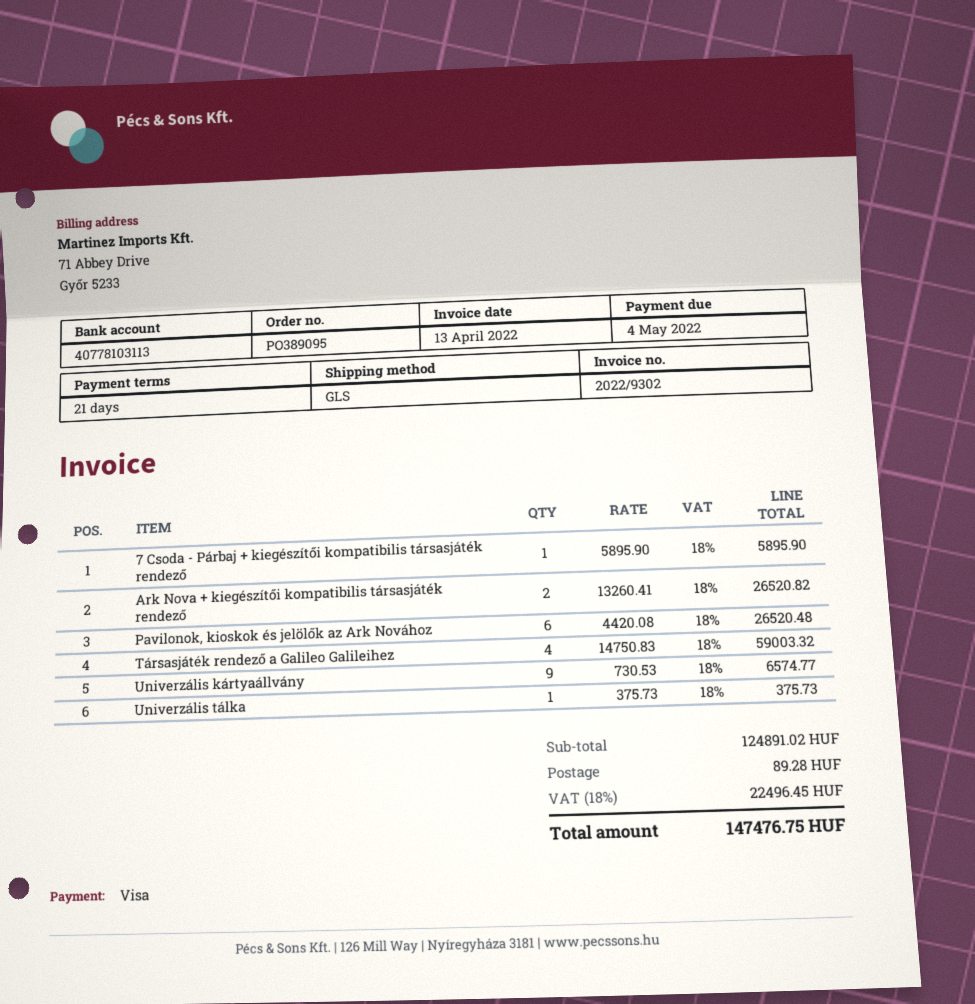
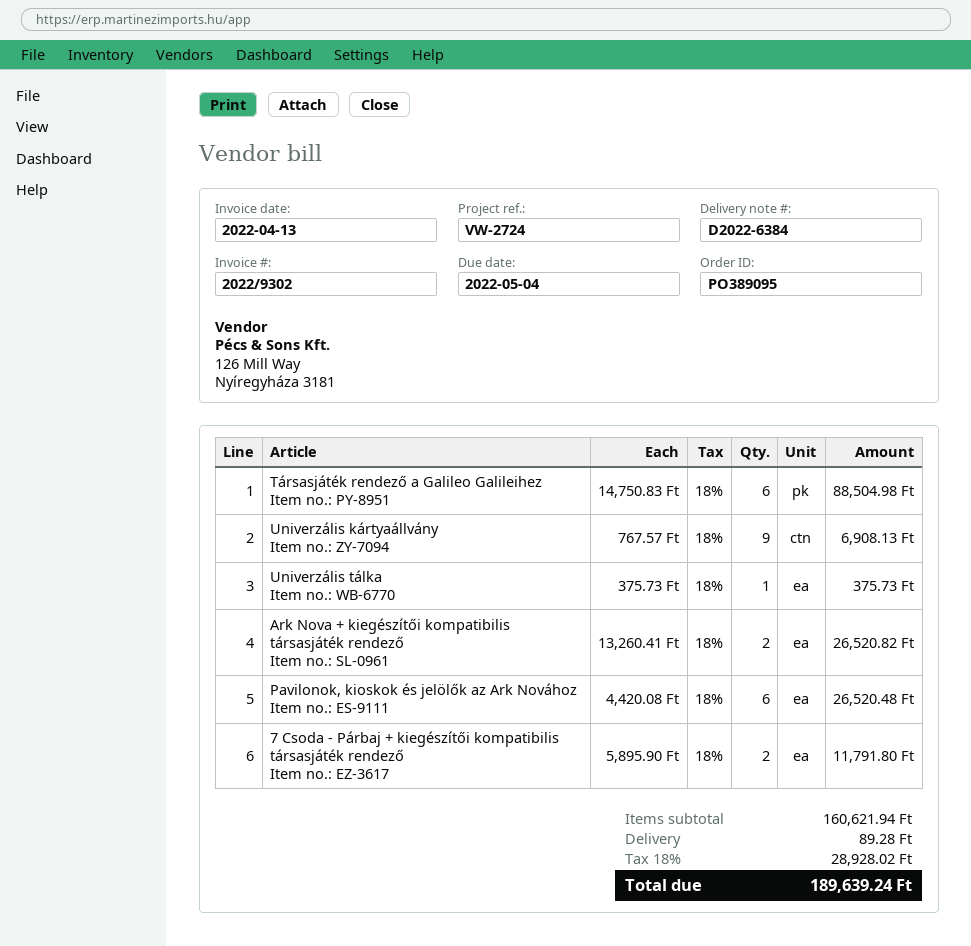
7 Csoda - Párbaj + kiegészítői kompatibilis társasjáték rendező: 1 x 5895.90 = 5895.90 -> 2 x 5895.90 = 11791.80
Társasjáték rendező a Galileo Galileihez: 4 x 14750.83 = 59003.32 -> 6 x 14750.83 = 88504.98
Univerzális kártyaállvány: 9 x 730.53 = 6574.77 -> 9 x 767.57 = 6908.13
subtotal: 124891.02 -> 160621.94
tax: 18% = 22496.45 -> 18% = 28928.02
total: 147476.75 -> 189639.24

